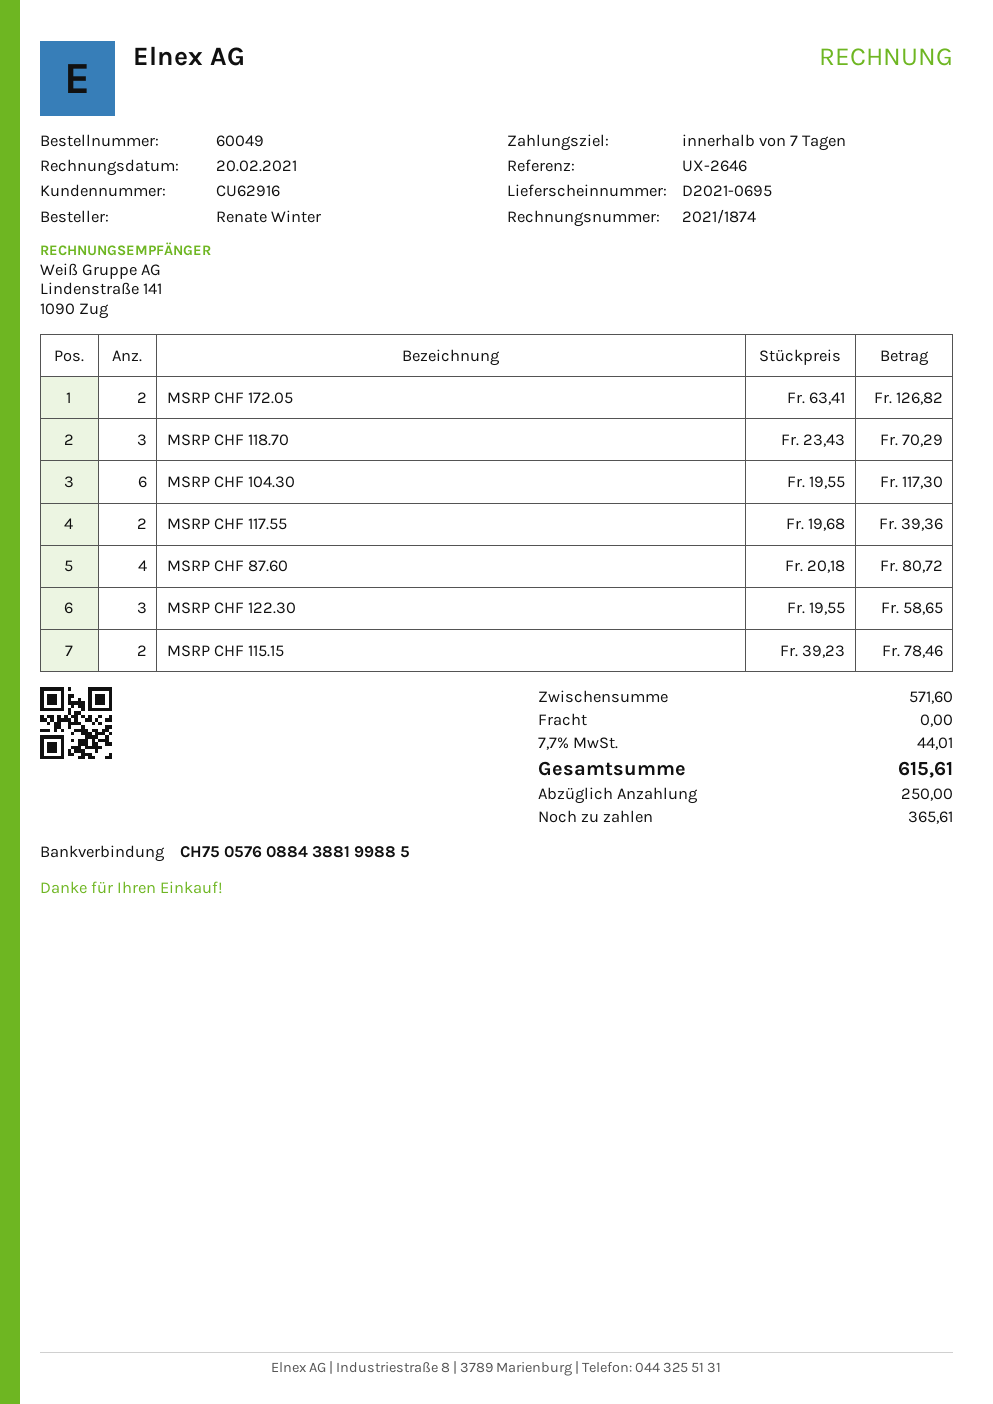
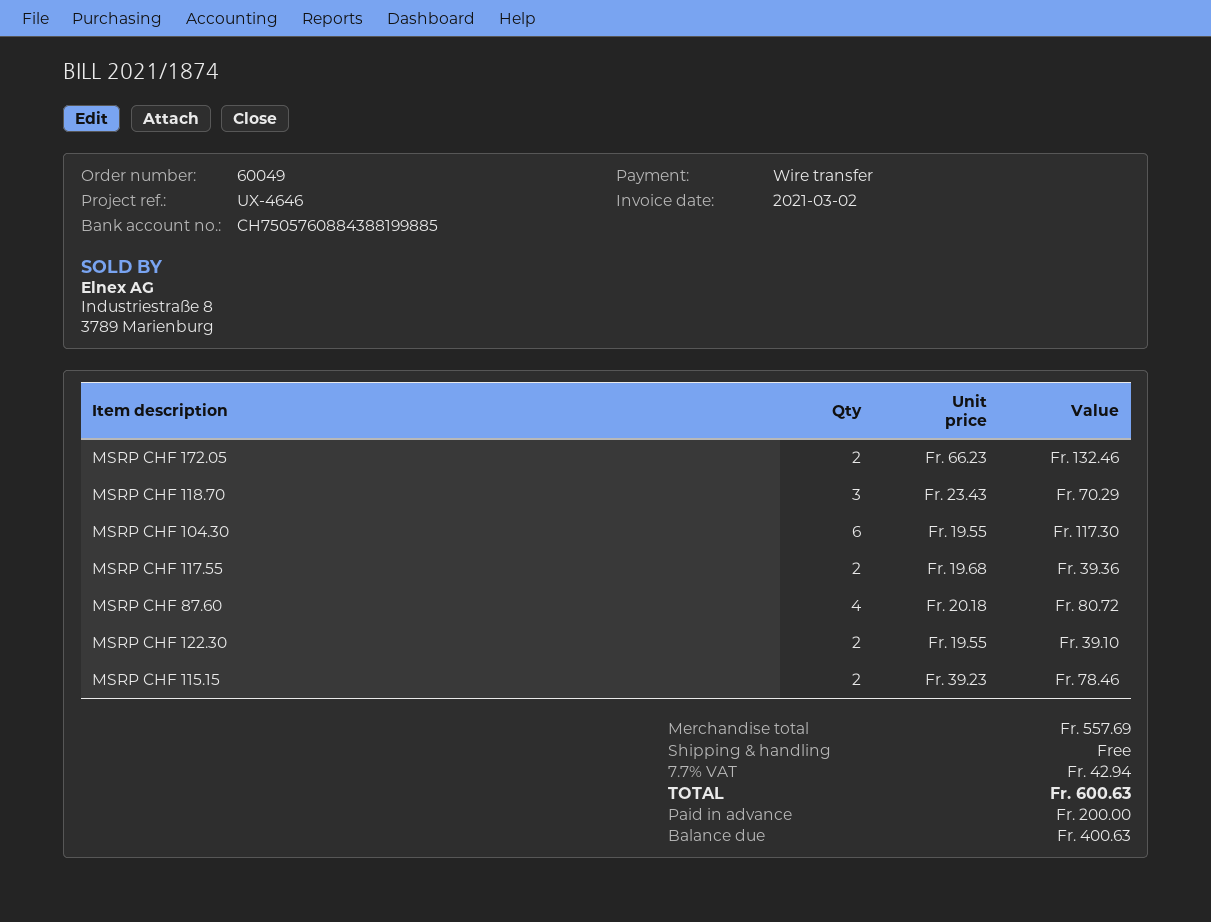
invoice date: 2021-02-20 -> 2021-03-02
reference: UX-2646 -> UX-4646
MSRP CHF 172.05: 2 x 63.41 = 126.82 -> 2 x 66.23 = 132.46
MSRP CHF 122.30: 3 x 19.55 = 58.65 -> 2 x 19.55 = 39.10
subtotal: 571.60 -> 557.69
tax: 7.7% = 44.01 -> 7.7% = 42.94
total: 615.61 -> 600.63
deposit: 250.00 -> 200.00
balance: 365.61 -> 400.63

